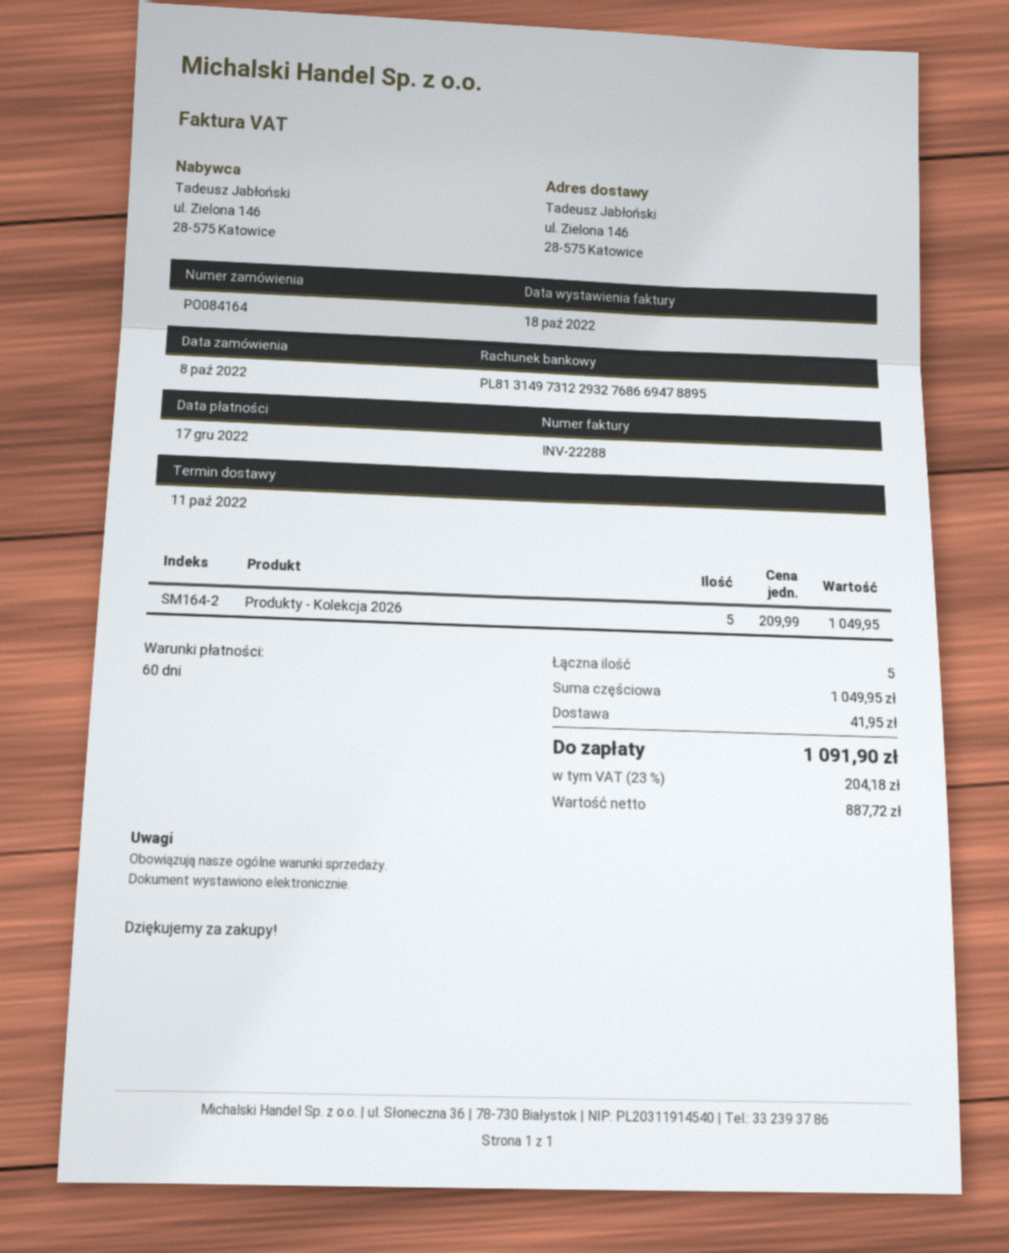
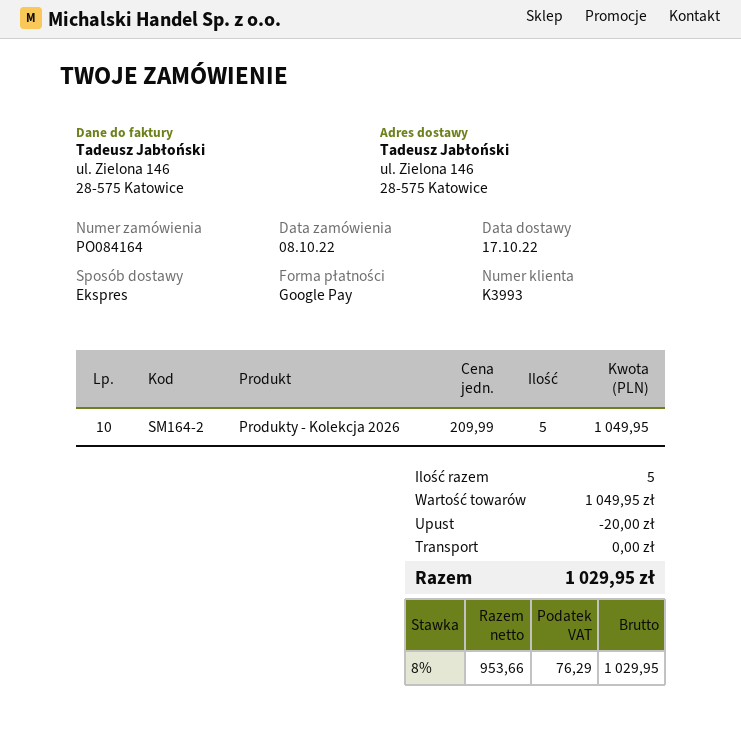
delivery date: 2022-10-11 -> 2022-10-17
discount: none -> 20.00
shipping: 41.95 -> 0.00
net: 887.72 -> 953.66
tax: 23% = 204.18 -> 8% = 76.29
total: 1091.90 -> 1029.95

